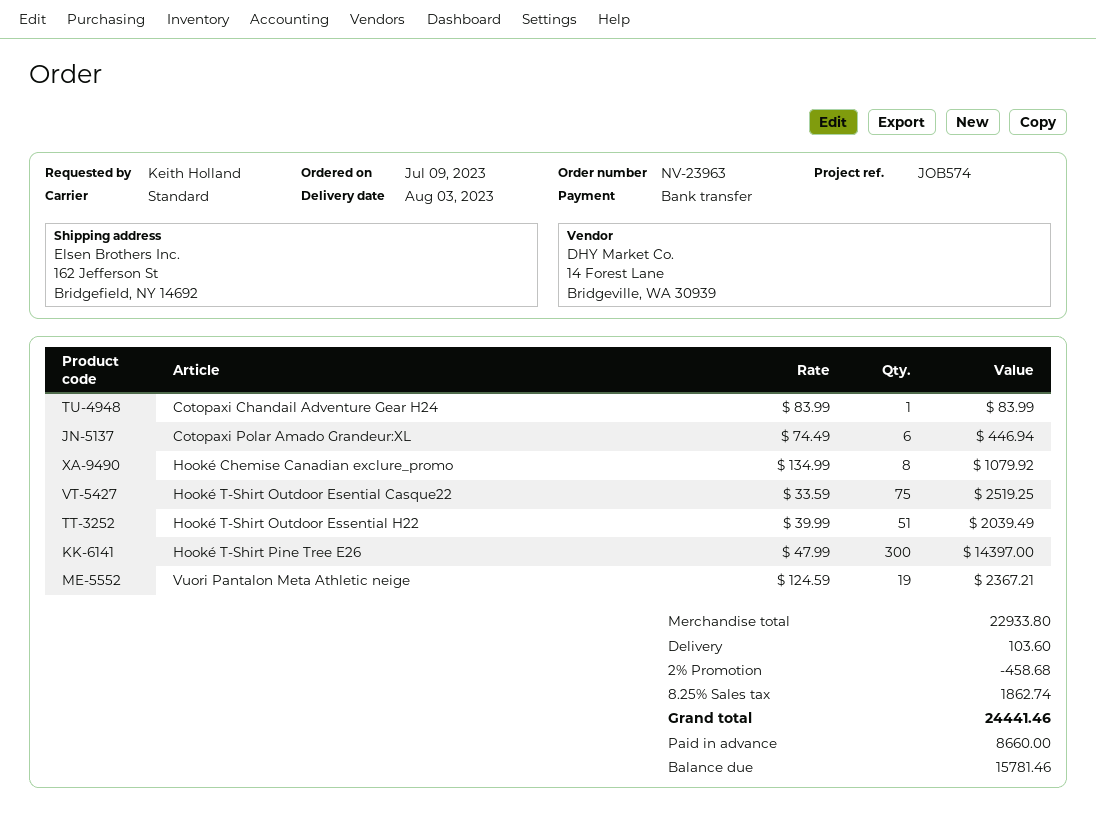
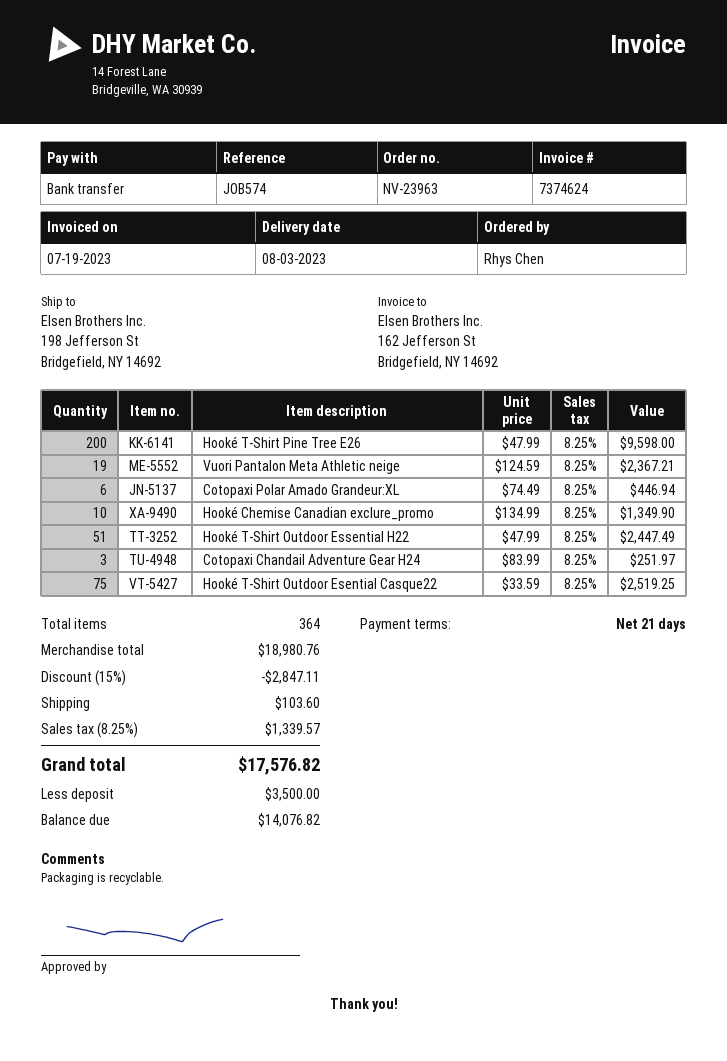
ordered by: Keith Holland -> Rhys Chen
ship to: 162 Jefferson St, Bridgefield, NY 14692 -> 198 Jefferson St, Bridgefield, NY 14692
Cotopaxi Chandail Adventure Gear H24: 1 x 83.99 = 83.99 -> 3 x 83.99 = 251.97
Hooké Chemise Canadian exclure_promo: 8 x 134.99 = 1079.92 -> 10 x 134.99 = 1349.90
Hooké T-Shirt Outdoor Essential H22: 51 x 39.99 = 2039.49 -> 51 x 47.99 = 2447.49
Hooké T-Shirt Pine Tree E26: 300 x 47.99 = 14397.00 -> 200 x 47.99 = 9598.00
subtotal: 22933.80 -> 18980.76
discount: 2% = 458.68 -> 15% = 2847.11
tax: 8.25% = 1862.74 -> 8.25% = 1339.57
total: 24441.46 -> 17576.82
deposit: 8660.00 -> 3500.00
balance: 15781.46 -> 14076.82

